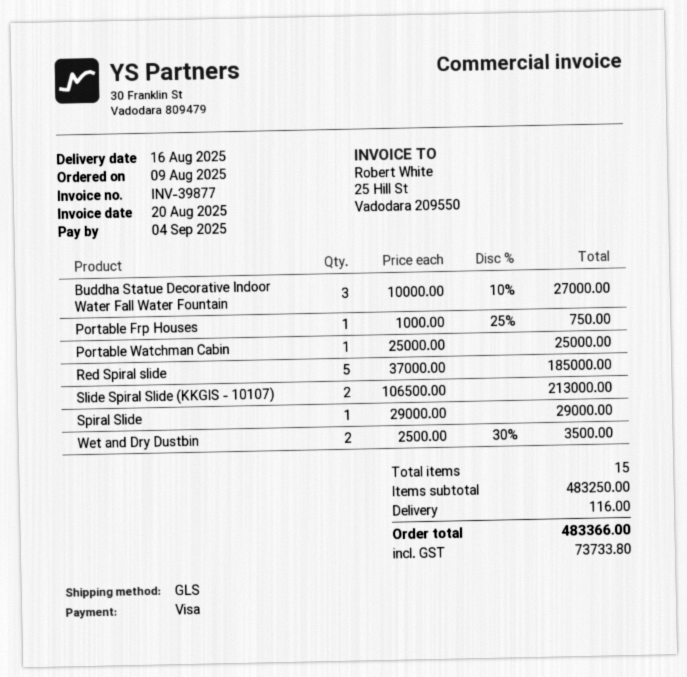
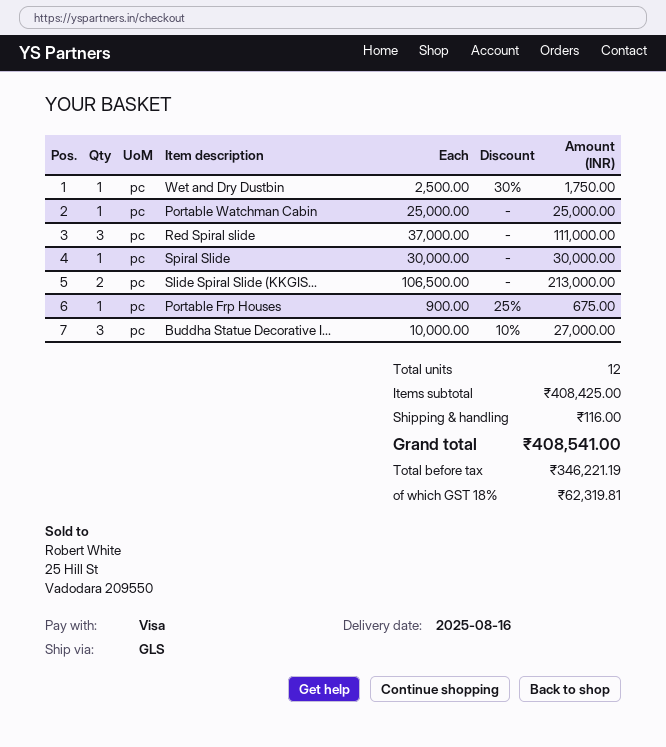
Portable Frp Houses: 1 x 1000.00 - 25% = 750.00 -> 1 x 900.00 - 25% = 675.00
Red Spiral slide: 5 x 37000.00 = 185000.00 -> 3 x 37000.00 = 111000.00
Spiral Slide: 1 x 29000.00 = 29000.00 -> 1 x 30000.00 = 30000.00
Wet and Dry Dustbin: 2 x 2500.00 - 30% = 3500.00 -> 1 x 2500.00 - 30% = 1750.00
total quantity: 15 -> 12
subtotal: 483250.00 -> 408425.00
tax: 73733.80 -> 62319.81
total: 483366.00 -> 408541.00

